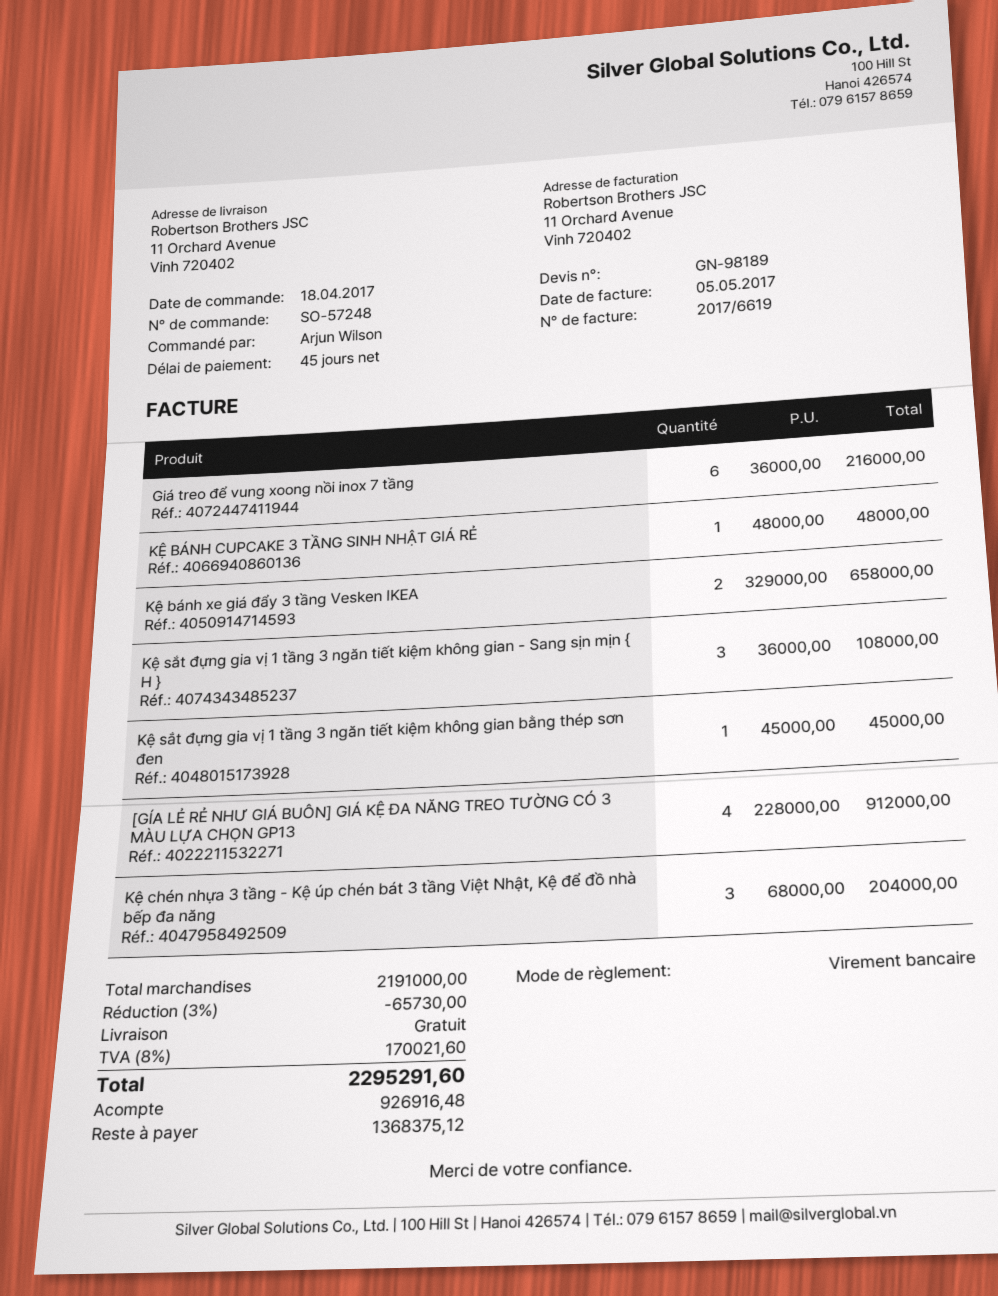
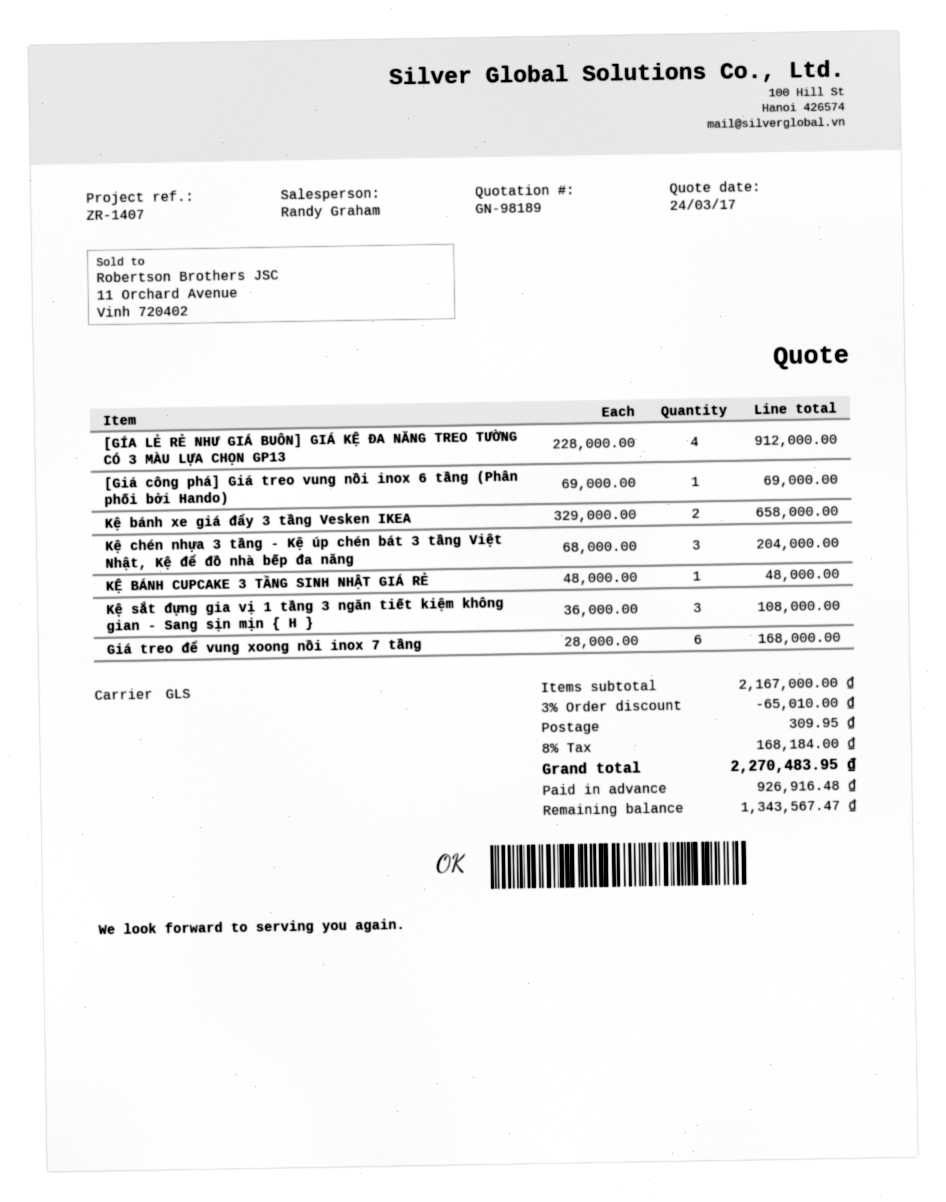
Giá treo để vung xoong nồi inox 7 tầng: 6 x 36000.00 = 216000.00 -> 6 x 28000.00 = 168000.00
Kệ sắt đựng gia vị 1 tầng 3 ngăn tiết kiệm không gian bằng thép sơn đen: 1 x 45000.00 = 45000.00 -> none
[Giá công phá] Giá treo vung nồi inox 6 tầng (Phân phối bởi Hando): none -> 1 x 69000.00 = 69000.00
subtotal: 2191000.00 -> 2167000.00
discount: 3% = 65730.00 -> 3% = 65010.00
shipping: 0.00 -> 309.95
tax: 8% = 170021.60 -> 8% = 168184.00
total: 2295291.60 -> 2270483.95
balance: 1368375.12 -> 1343567.47

